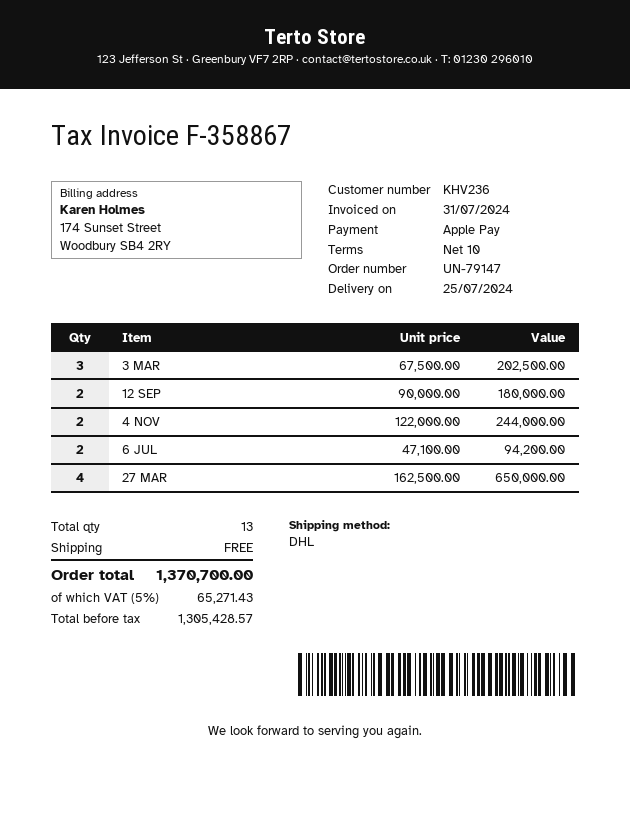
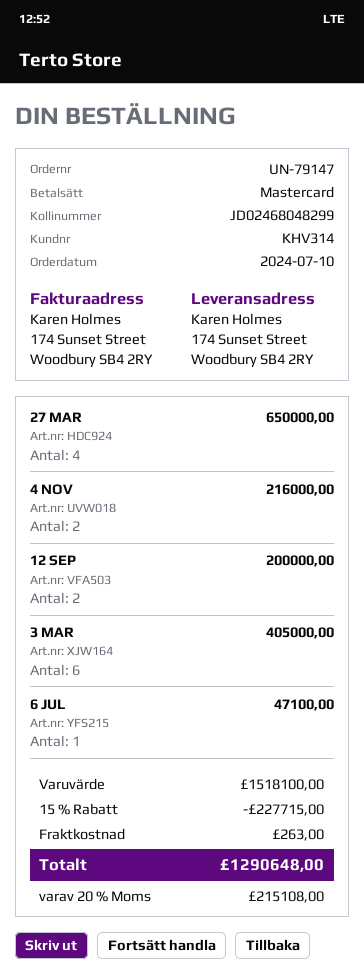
customer number: KHV236 -> KHV314
payment method: Apple Pay -> Mastercard
3 MAR: 3 for 202500.00 -> 6 for 405000.00
12 SEP: 2 for 180000.00 -> 2 for 200000.00
4 NOV: 2 for 244000.00 -> 2 for 216000.00
6 JUL: 2 for 94200.00 -> 1 for 47100.00
discount: none -> 15% = 227715.00
shipping: 0.00 -> 263.00
tax: 5% = 65271.43 -> 20% = 215108.00
total: 1370700.00 -> 1290648.00

